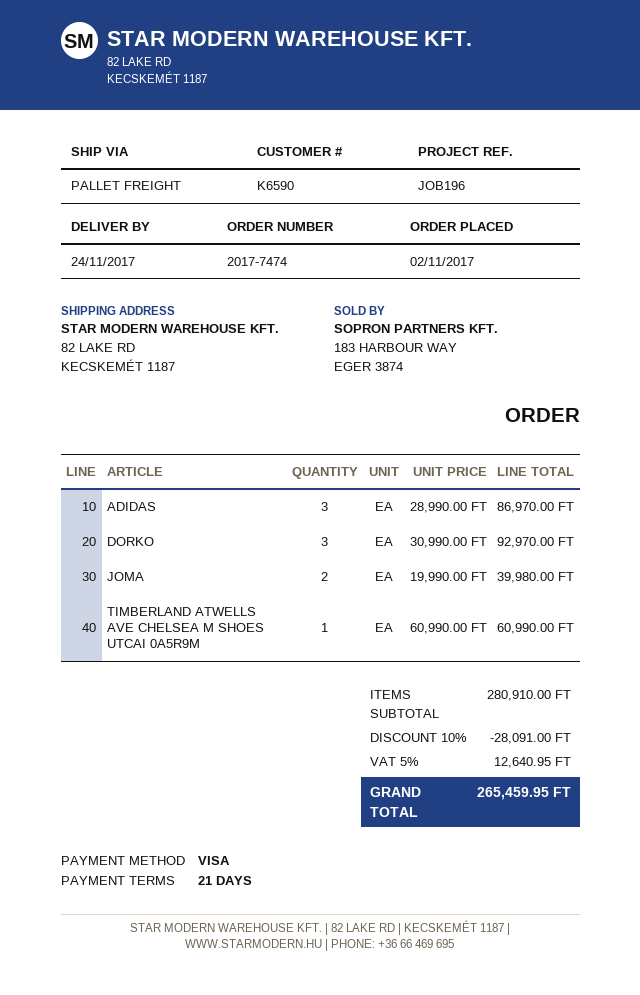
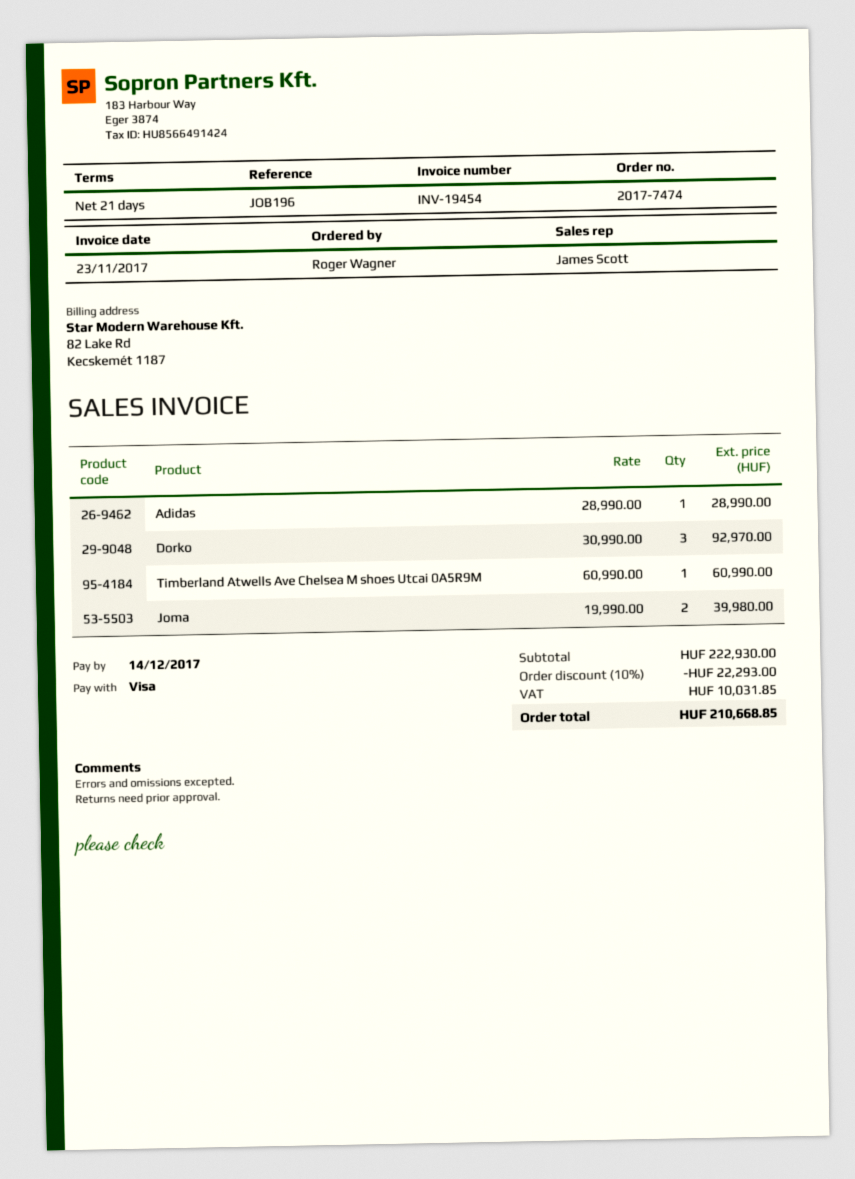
ADIDAS: 3 x 28990.00 = 86970.00 -> 1 x 28990.00 = 28990.00
subtotal: 280910.00 -> 222930.00
discount: 10% = 28091.00 -> 10% = 22293.00
tax: 12640.95 -> 10031.85
total: 265459.95 -> 210668.85

